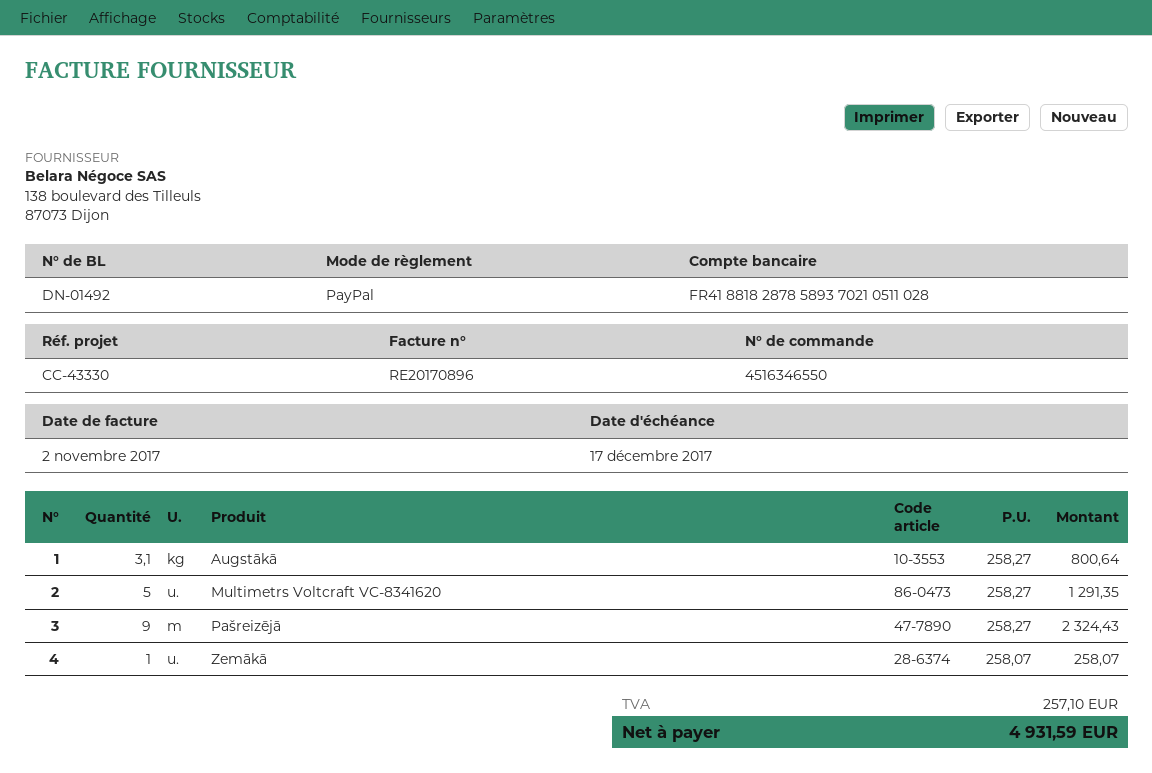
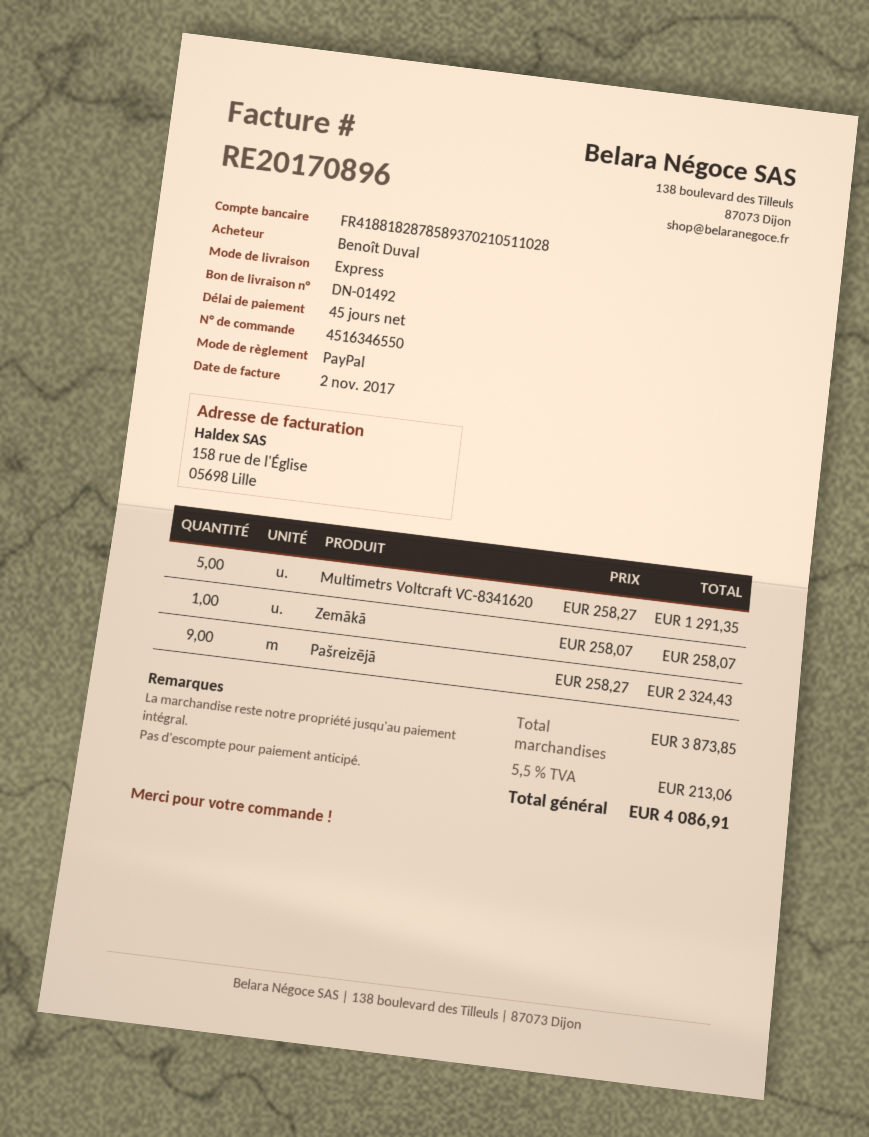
Augstākā: 3.1 x 258.27 = 800.64 -> none
tax: 257.10 -> 213.06
total: 4931.59 -> 4086.91

